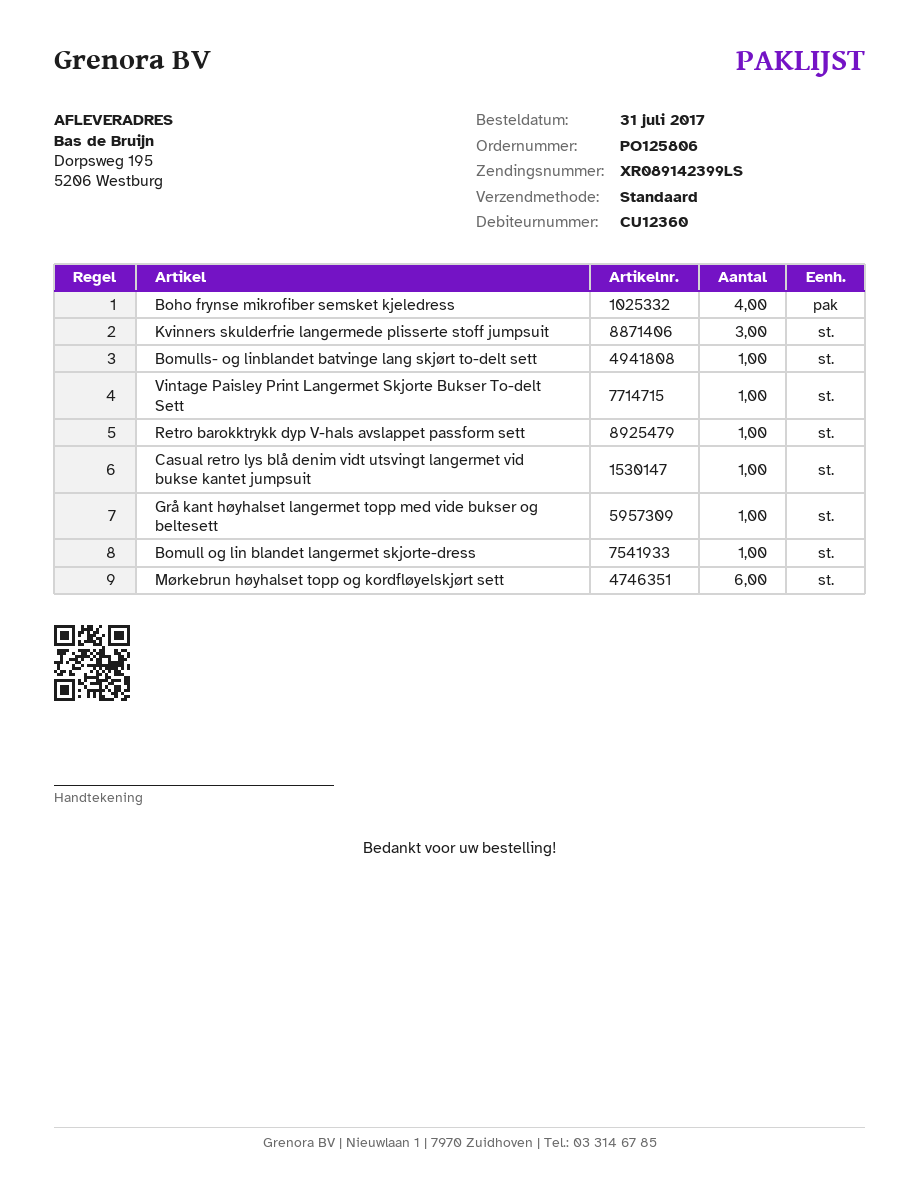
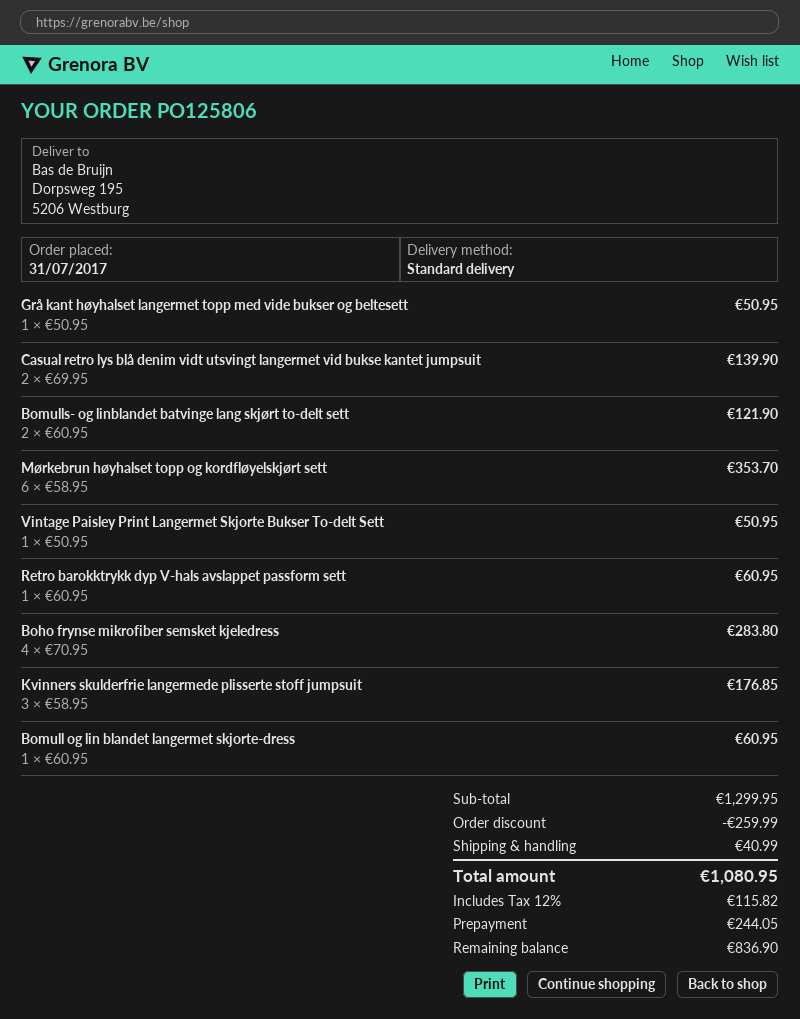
Bomulls- og linblandet batvinge lang skjørt to-delt sett: 1 -> 2
Casual retro lys blå denim vidt utsvingt langermet vid bukse kantet jumpsuit: 1 -> 2

